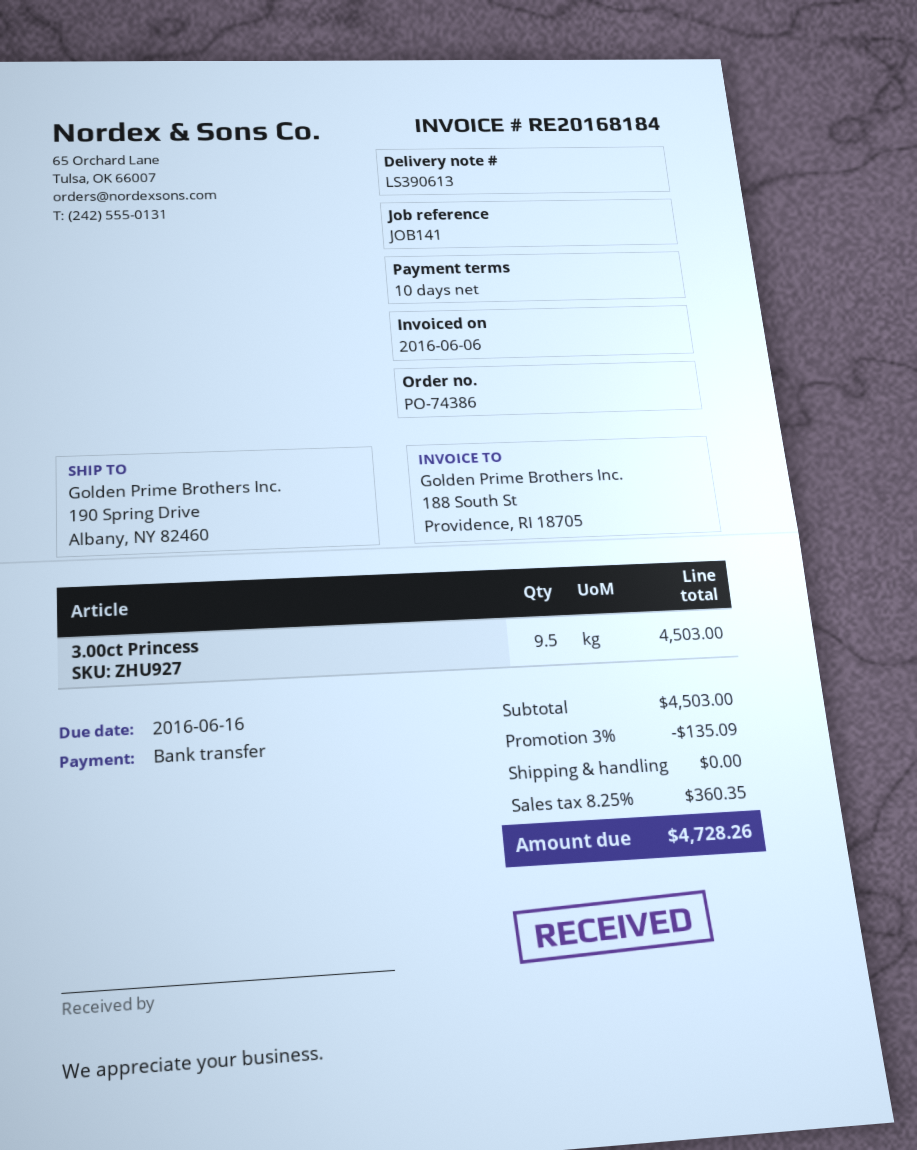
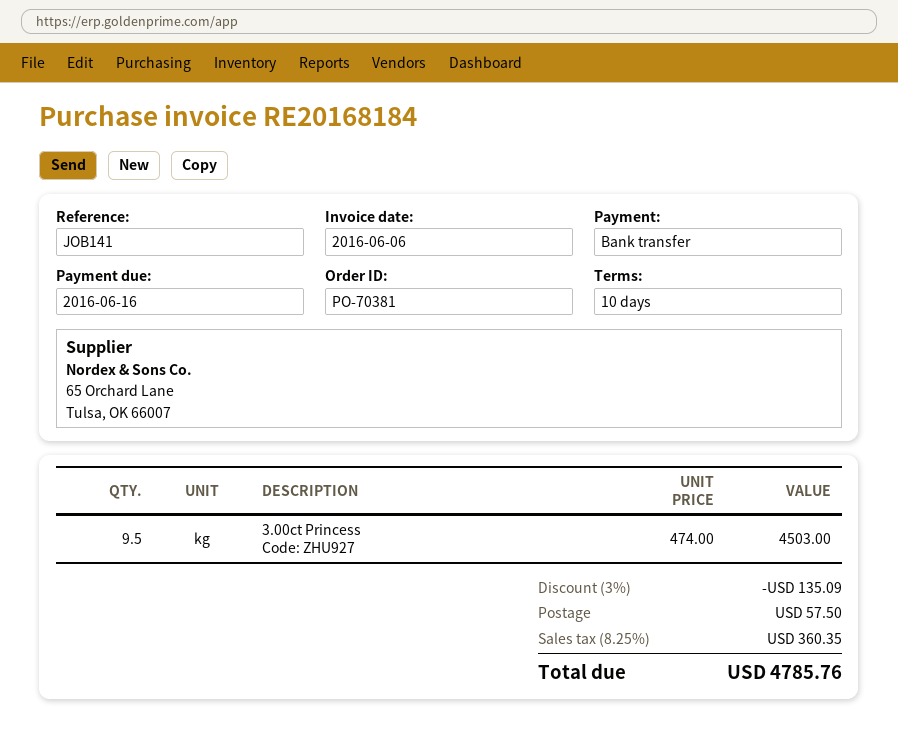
order number: PO-74386 -> PO-70381
shipping: 0.00 -> 57.50
total: 4728.26 -> 4785.76

